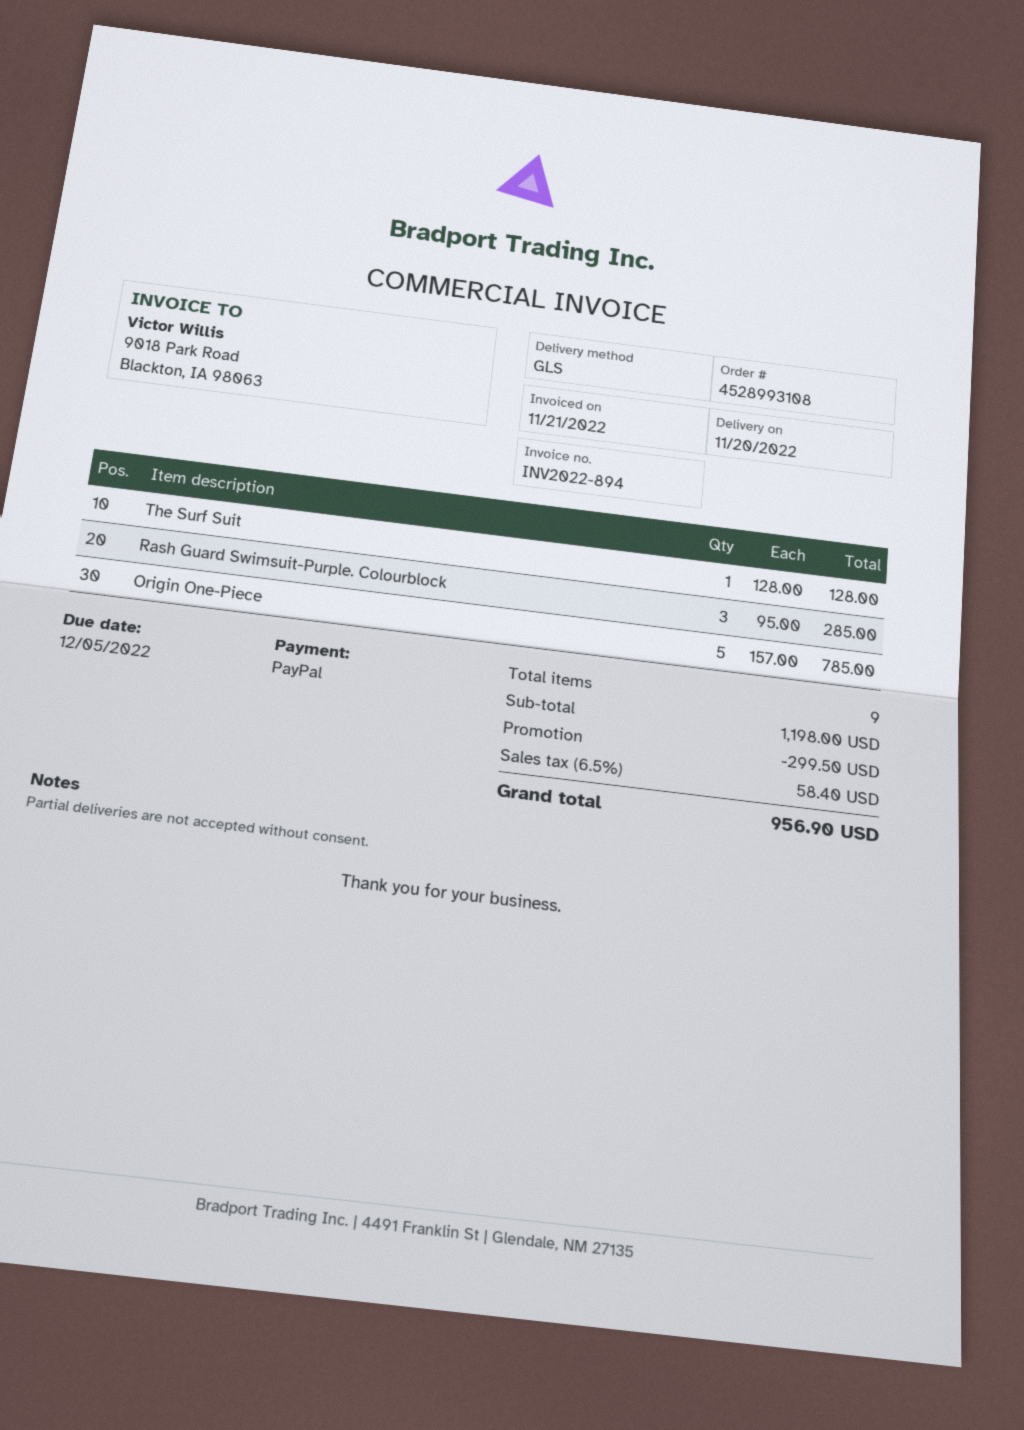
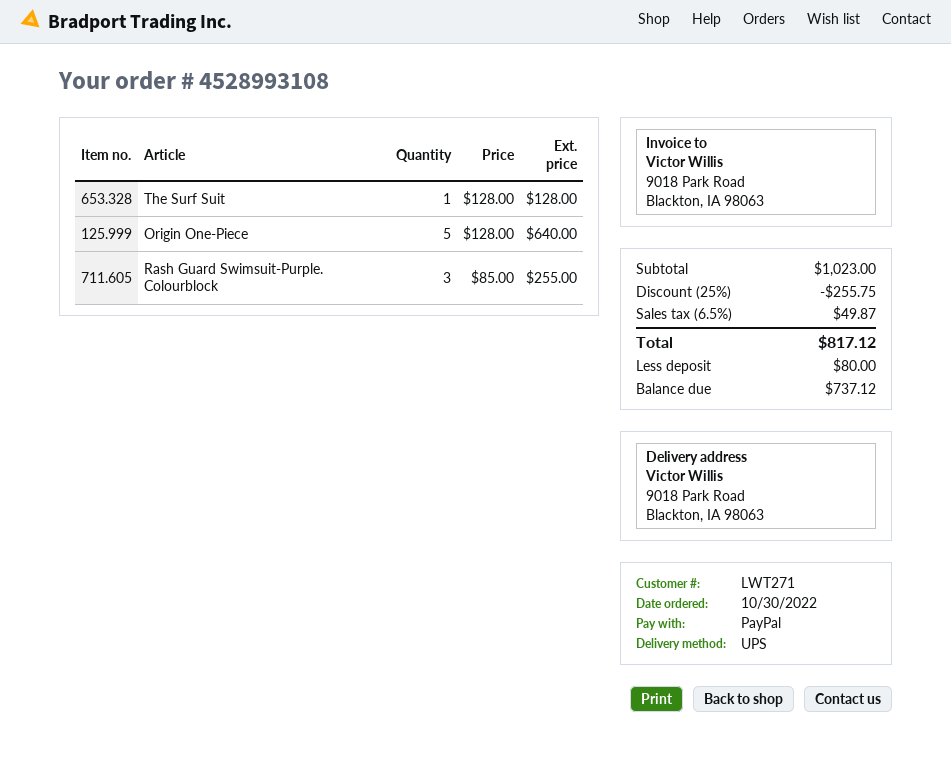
shipping method: GLS -> UPS
Rash Guard Swimsuit-Purple. Colourblock: 3 x 95.00 = 285.00 -> 3 x 85.00 = 255.00
Origin One-Piece: 5 x 157.00 = 785.00 -> 5 x 128.00 = 640.00
subtotal: 1198.00 -> 1023.00
discount: 299.50 -> 255.75
tax: 6.5% = 58.40 -> 6.5% = 49.87
total: 956.90 -> 817.12

